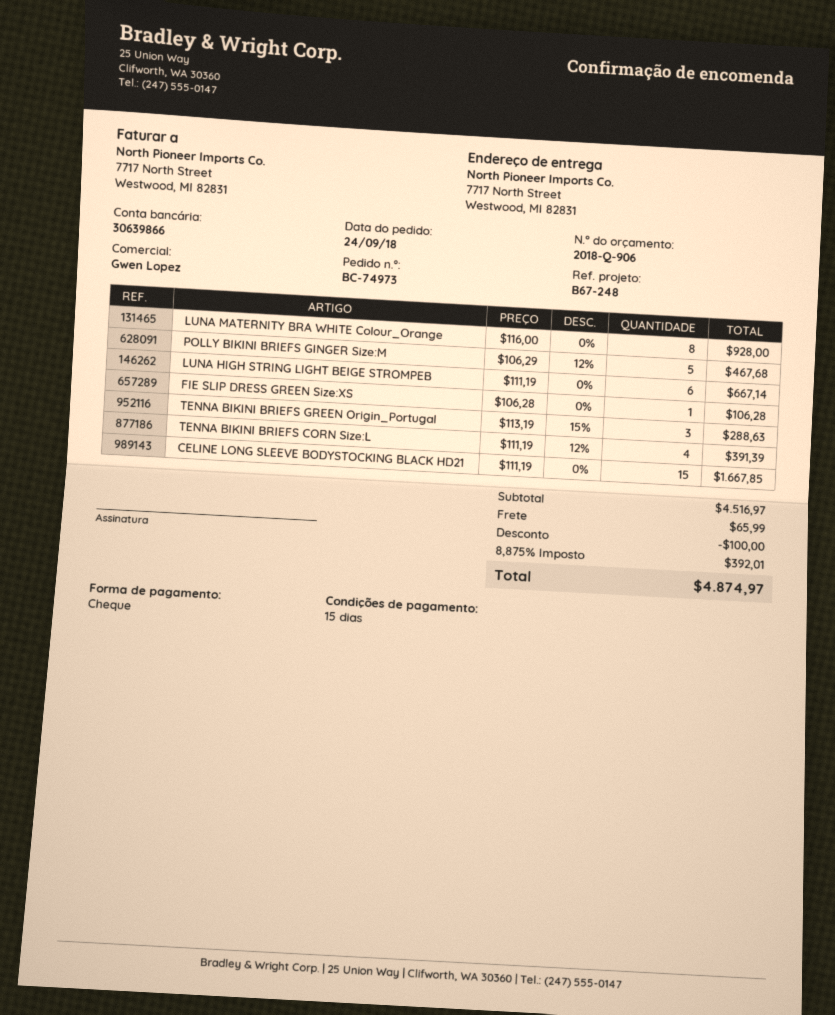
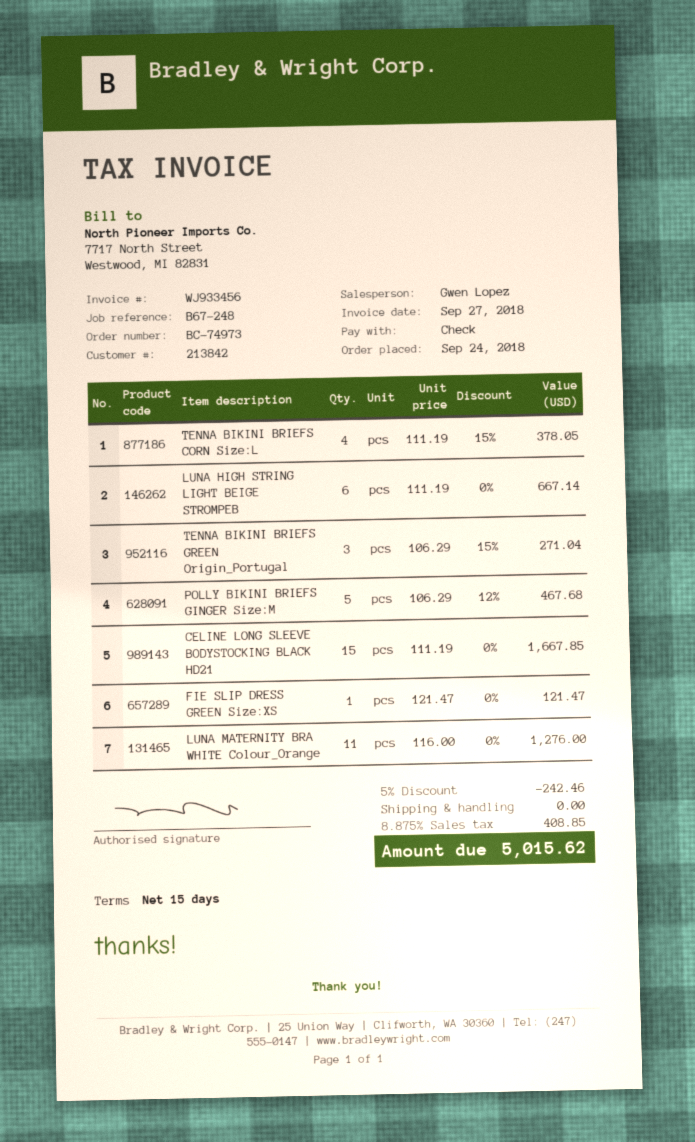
LUNA MATERNITY BRA WHITE Colour_Orange: 8 x 116.00 = 928.00 -> 11 x 116.00 = 1276.00
FIE SLIP DRESS GREEN Size:XS: 1 x 106.28 = 106.28 -> 1 x 121.47 = 121.47
TENNA BIKINI BRIEFS GREEN Origin_Portugal: 3 x 113.19 - 15% = 288.63 -> 3 x 106.29 - 15% = 271.04
TENNA BIKINI BRIEFS CORN Size:L: 4 x 111.19 - 12% = 391.39 -> 4 x 111.19 - 15% = 378.05
discount: 100.00 -> 242.46
shipping: 65.99 -> 0.00
tax: 8.875% = 392.01 -> 8.875% = 408.85
total: 4874.97 -> 5015.62

